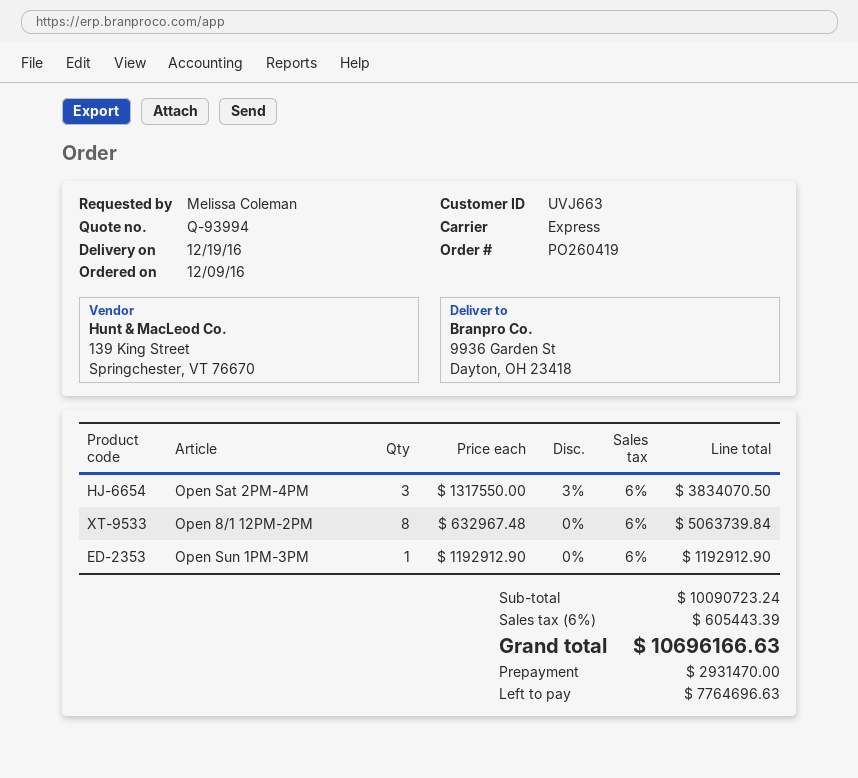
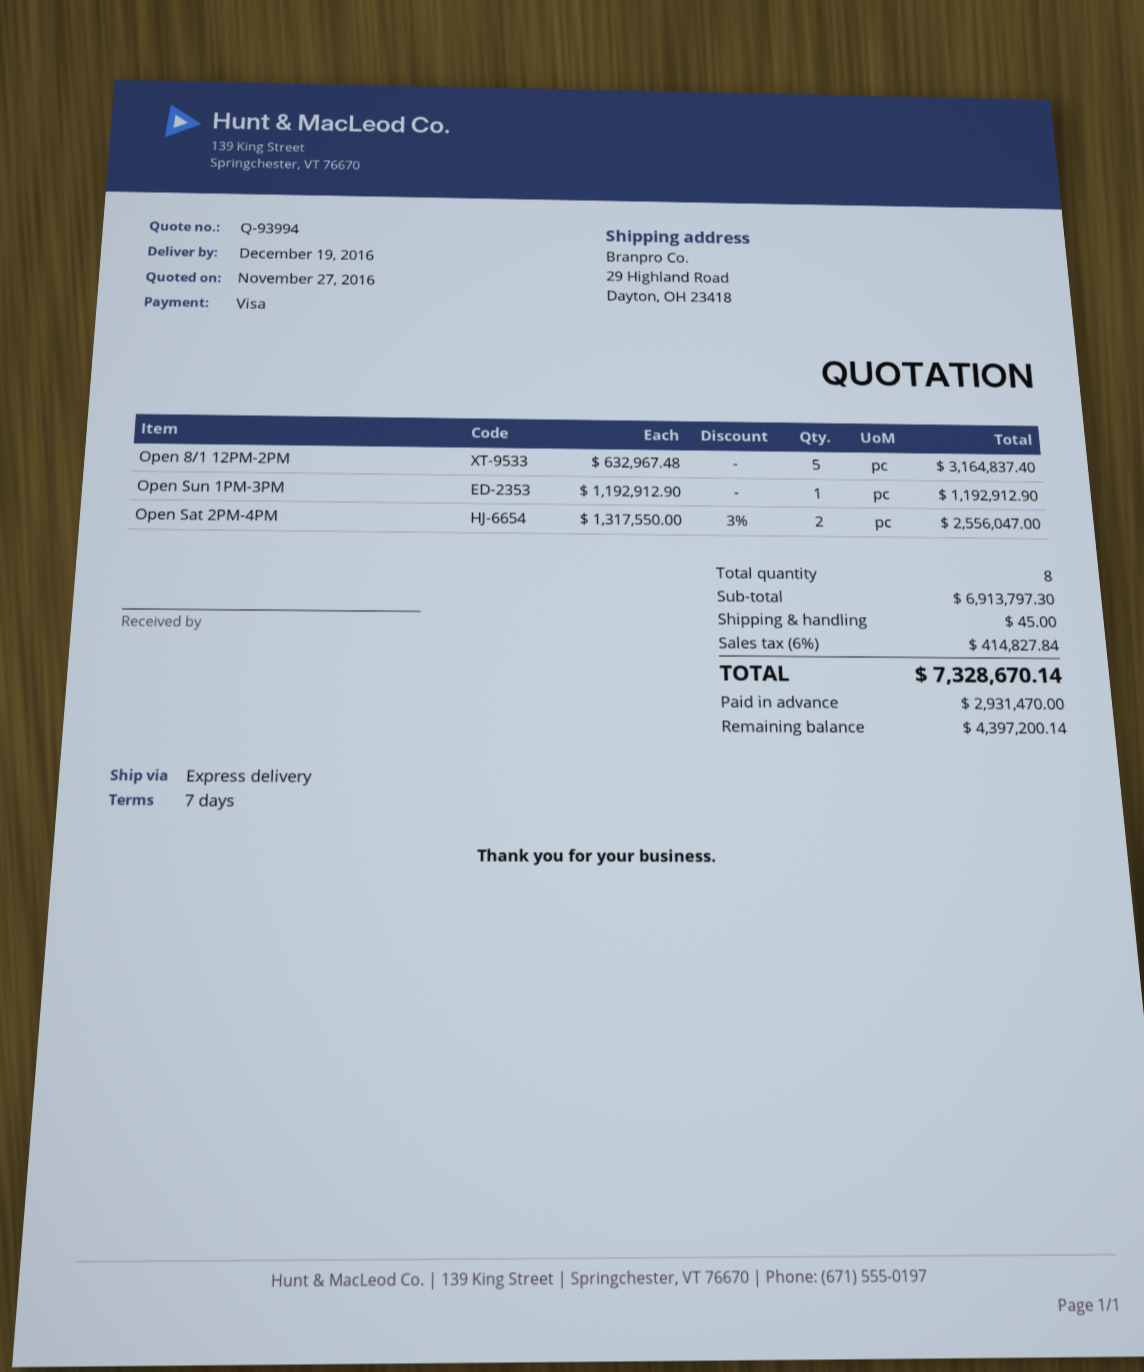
ship to: 9936 Garden St, Dayton, OH 23418 -> 29 Highland Road, Dayton, OH 23418
Open Sat 2PM-4PM: 3 x 1317550.00 - 3% = 3834070.50 -> 2 x 1317550.00 - 3% = 2556047.00
Open 8/1 12PM-2PM: 8 x 632967.48 = 5063739.84 -> 5 x 632967.48 = 3164837.40
subtotal: 10090723.24 -> 6913797.30
shipping: none -> 45.00
tax: 6% = 605443.39 -> 6% = 414827.84
total: 10696166.63 -> 7328670.14
balance: 7764696.63 -> 4397200.14

